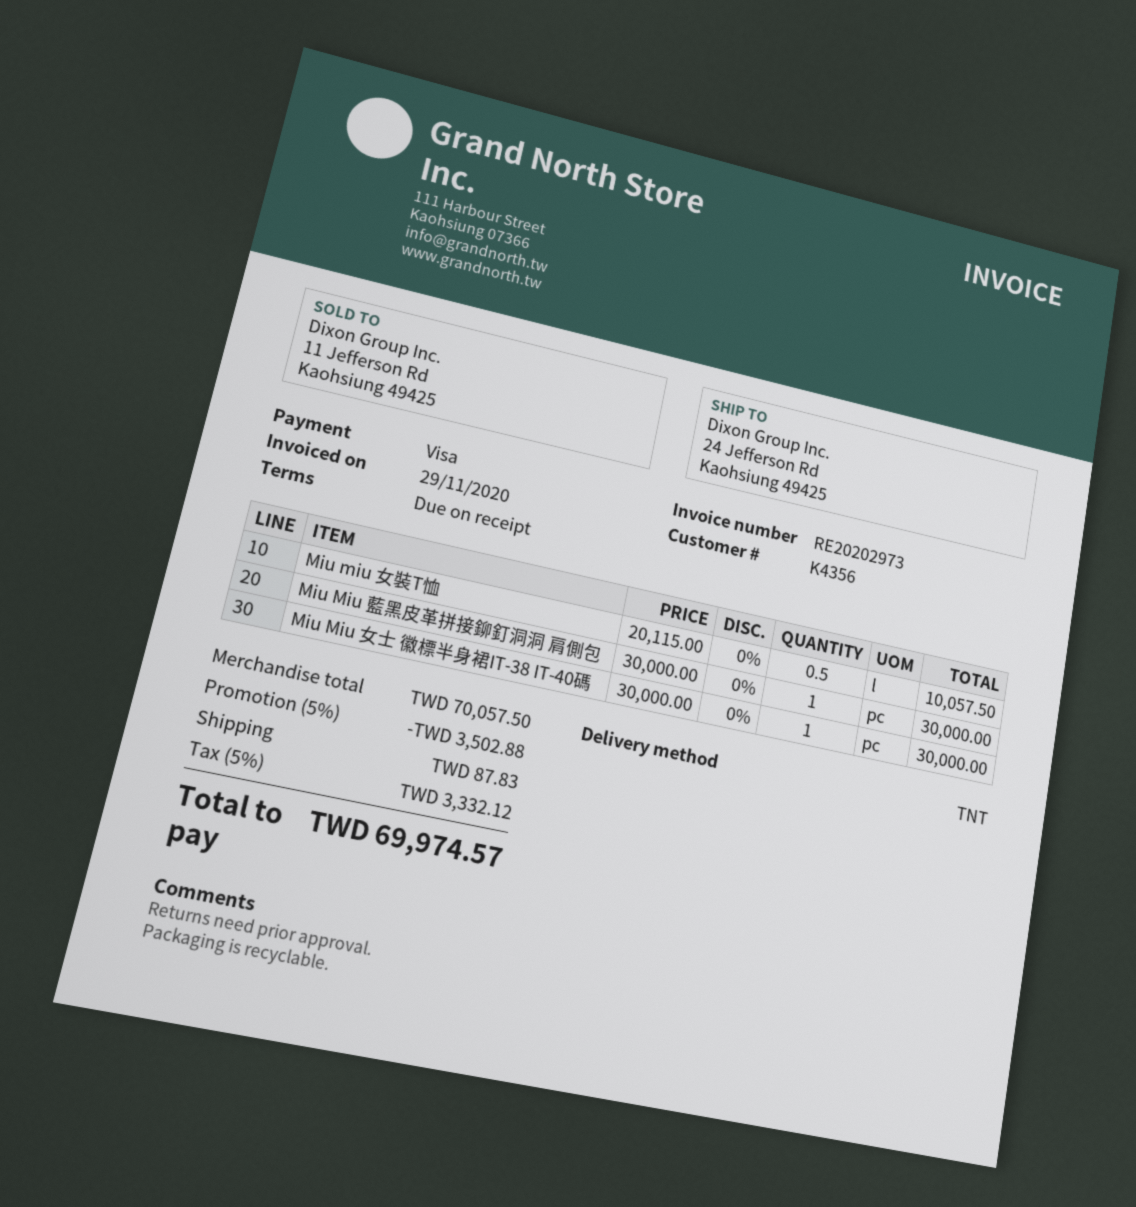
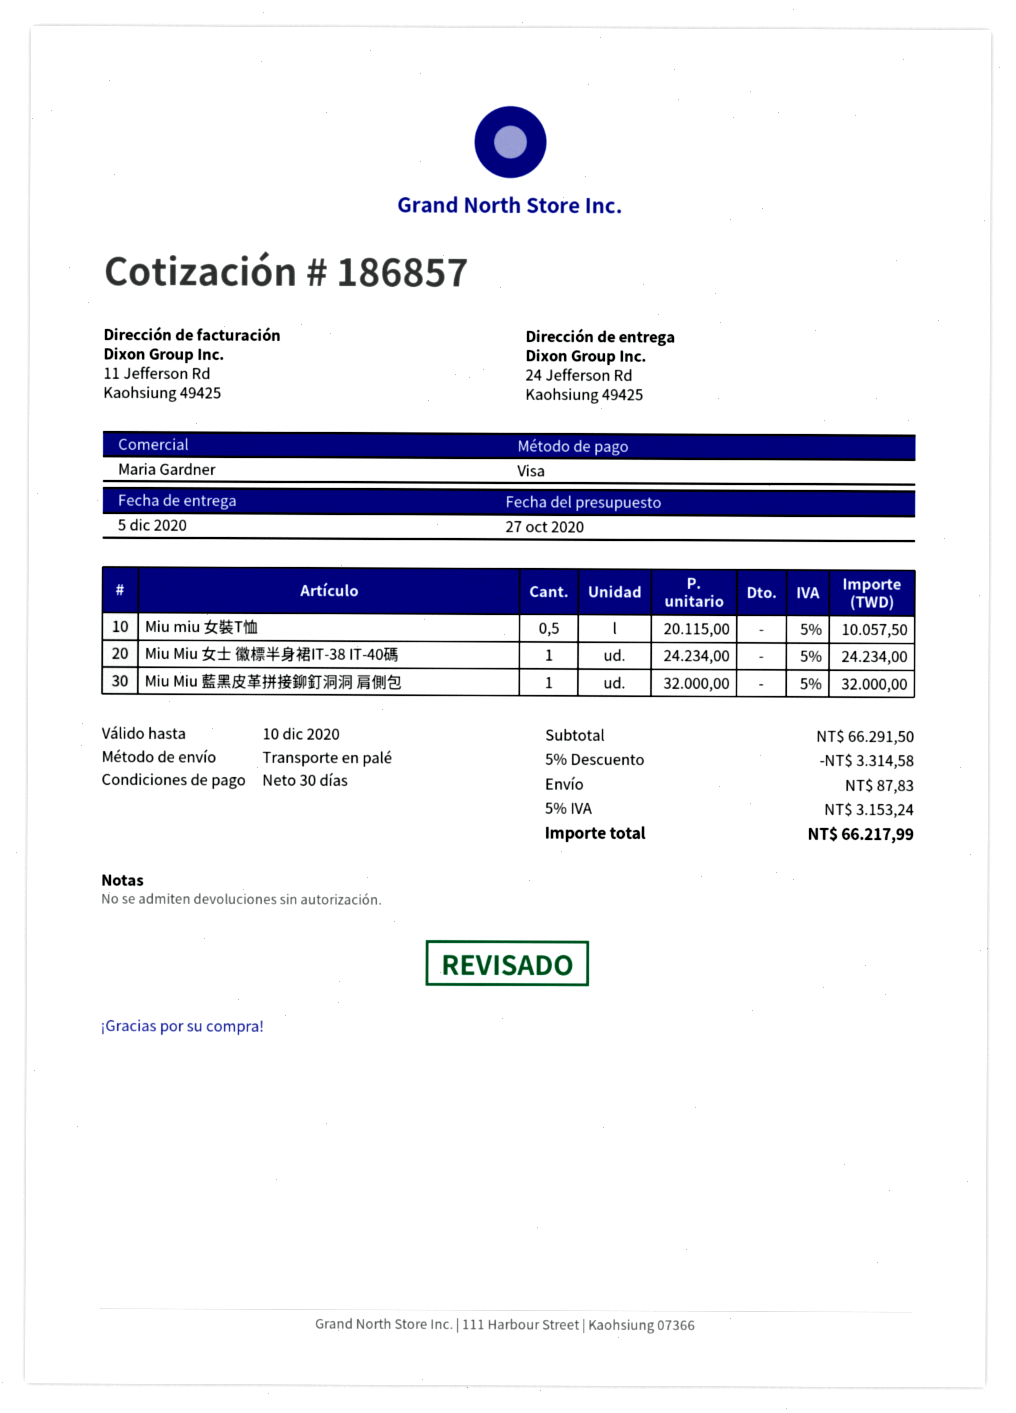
payment terms: on receipt -> 30 days
shipping method: TNT -> pallet freight
Miu Miu 藍黑皮革拼接鉚釘洞洞 肩側包: 1 x 30000.00 = 30000.00 -> 1 x 32000.00 = 32000.00
Miu Miu 女士 徽標半身裙IT-38 IT-40碼: 1 x 30000.00 = 30000.00 -> 1 x 24234.00 = 24234.00
subtotal: 70057.50 -> 66291.50
discount: 5% = 3502.88 -> 5% = 3314.58
tax: 5% = 3332.12 -> 5% = 3153.24
total: 69974.57 -> 66217.99

